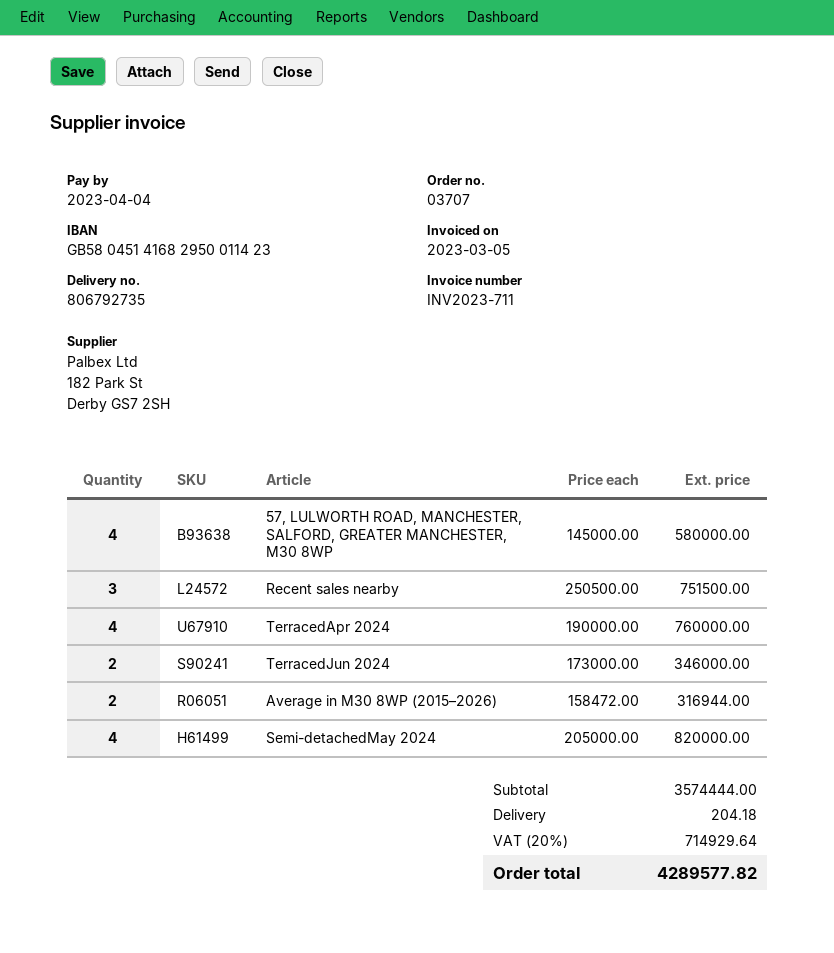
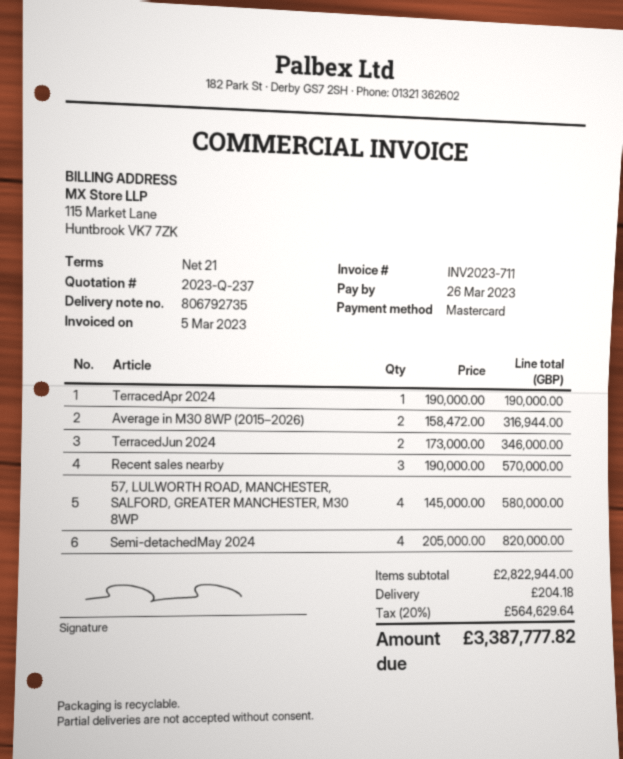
due date: 2023-04-04 -> 2023-03-26
Recent sales nearby: 3 x 250500.00 = 751500.00 -> 3 x 190000.00 = 570000.00
TerracedApr 2024: 4 x 190000.00 = 760000.00 -> 1 x 190000.00 = 190000.00
subtotal: 3574444.00 -> 2822944.00
tax: 20% = 714929.64 -> 20% = 564629.64
total: 4289577.82 -> 3387777.82

